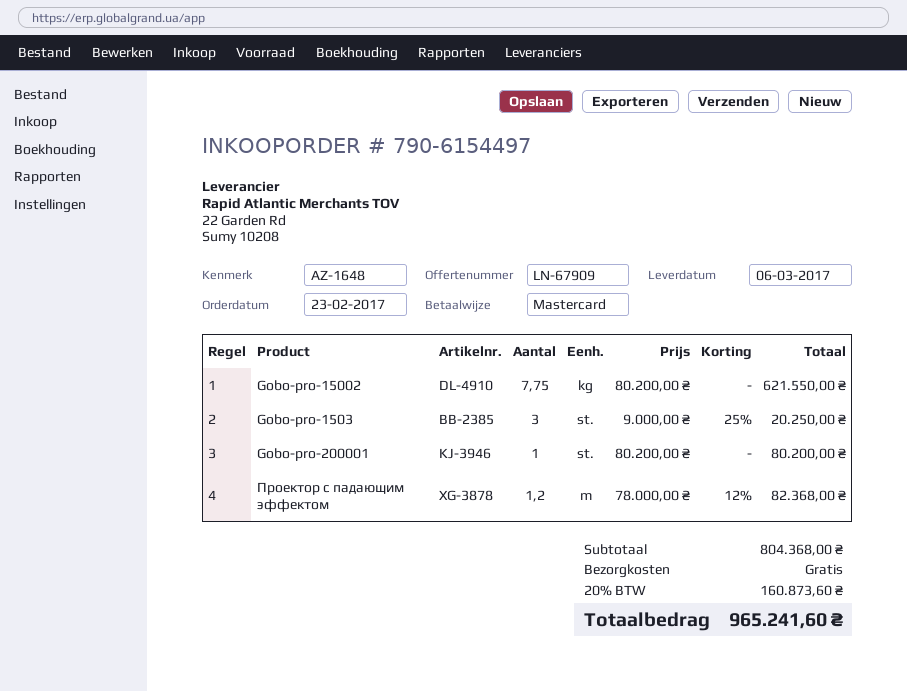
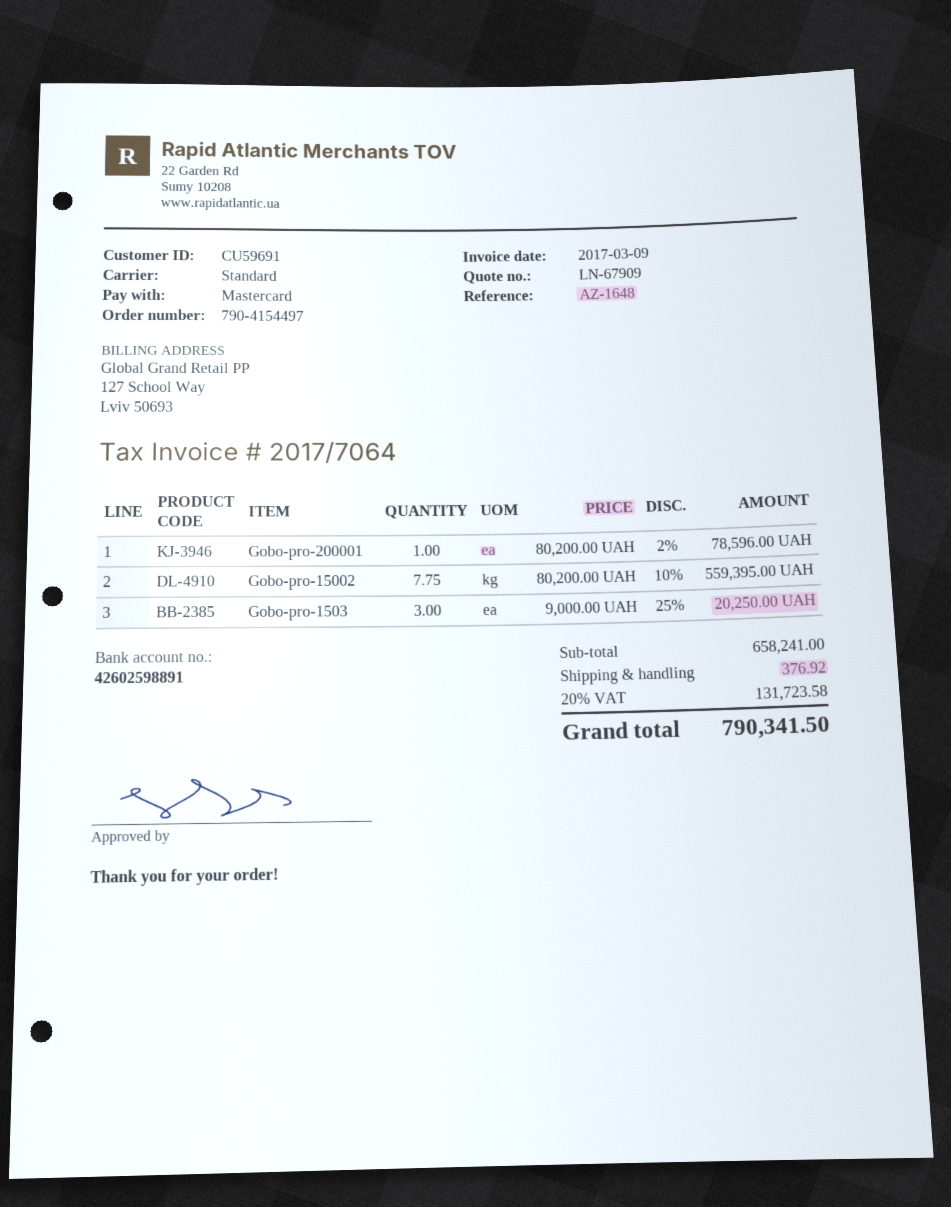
order number: 790-6154497 -> 790-4154497
Gobo-pro-15002: 7.75 x 80200.00 = 621550.00 -> 7.75 x 80200.00 - 10% = 559395.00
Gobo-pro-200001: 1 x 80200.00 = 80200.00 -> 1 x 80200.00 - 2% = 78596.00
Проектор с падающим эффектом: 1.2 x 78000.00 - 12% = 82368.00 -> none
subtotal: 804368.00 -> 658241.00
shipping: 0.00 -> 376.92
tax: 20% = 160873.60 -> 20% = 131723.58
total: 965241.60 -> 790341.50

